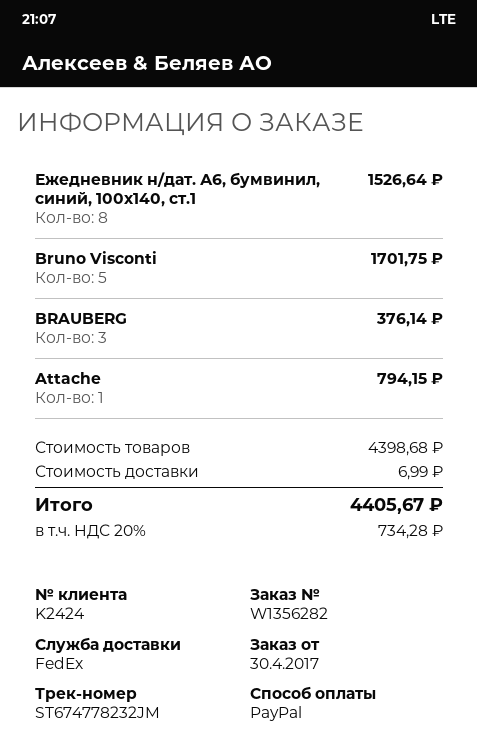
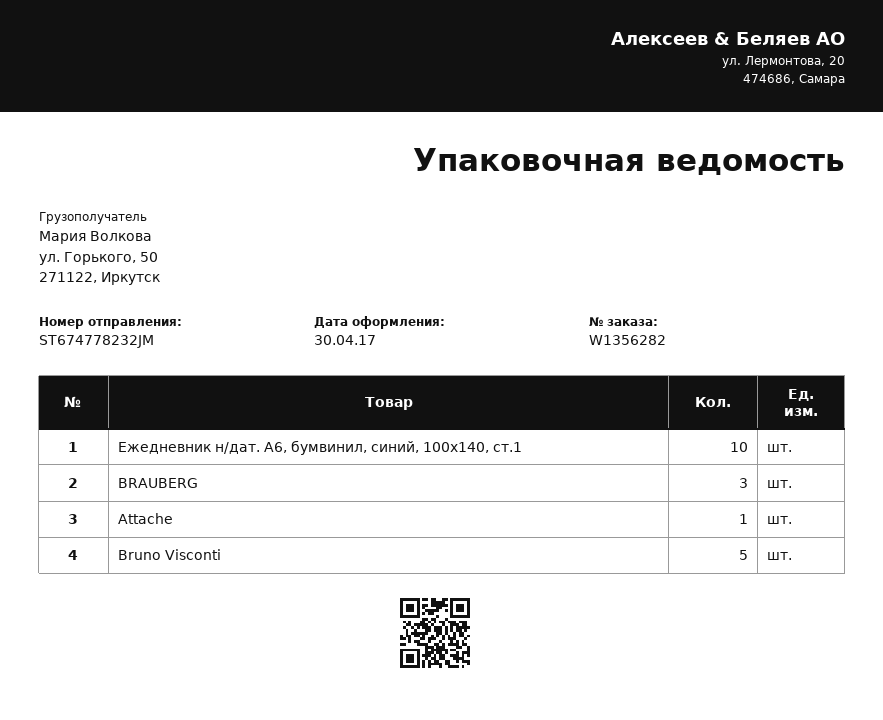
Ежедневник н/дат. А6, бумвинил, синий, 100х140, ст.1: 8 -> 10

